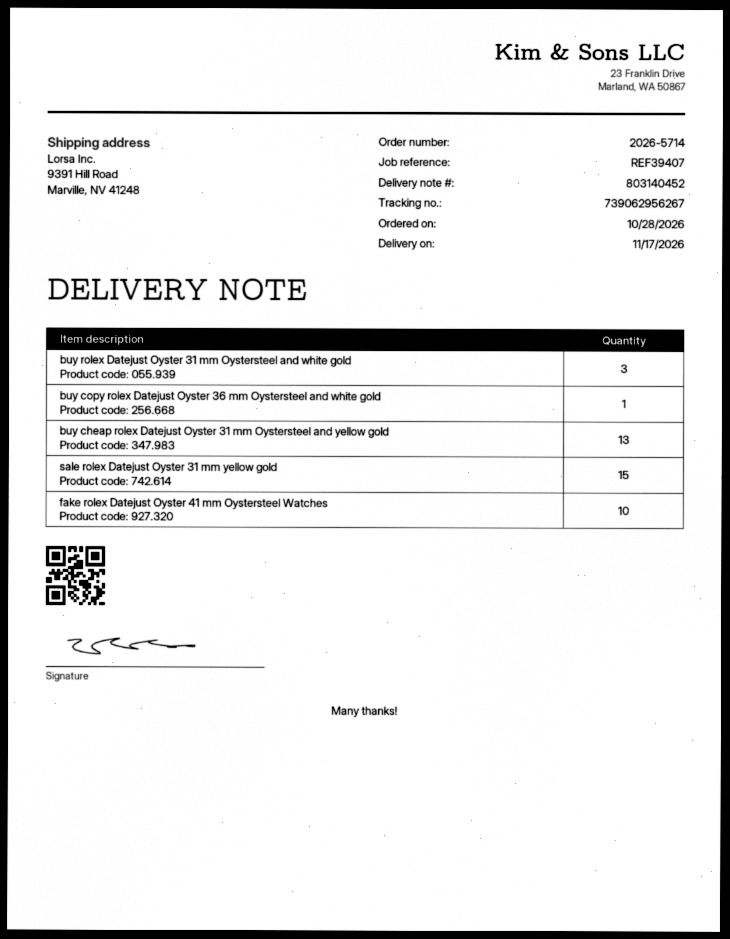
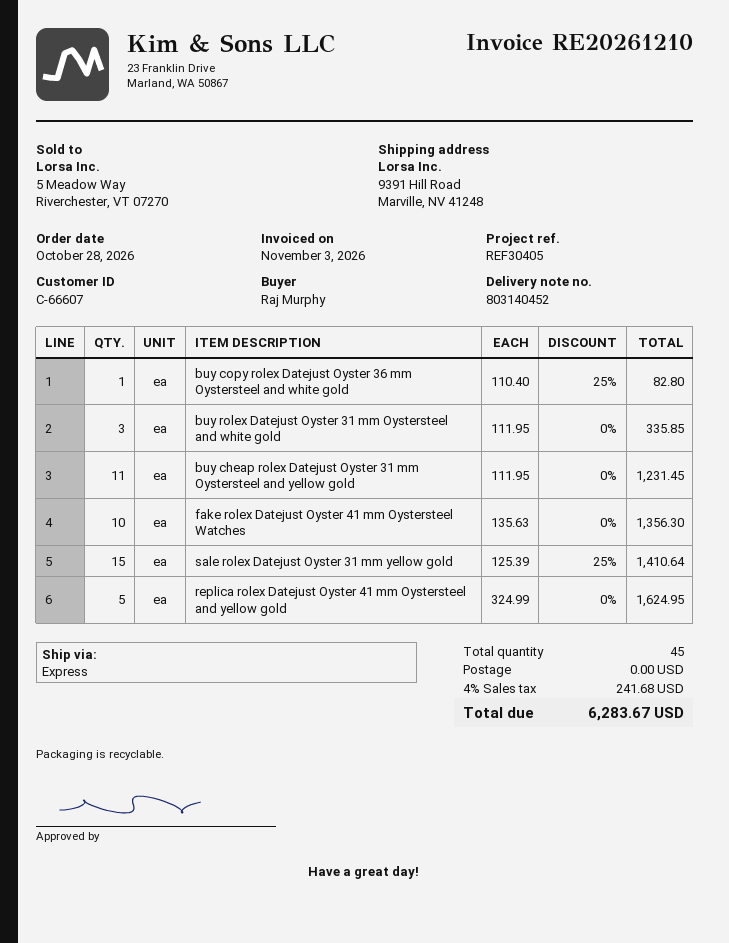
reference: REF39407 -> REF30405
buy cheap rolex Datejust Oyster 31 mm Oystersteel and yellow gold: 13 -> 11
replica rolex Datejust Oyster 41 mm Oystersteel and yellow gold: none -> 5

